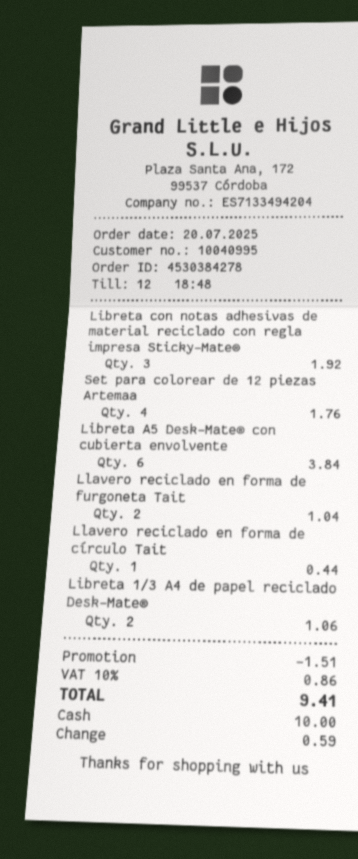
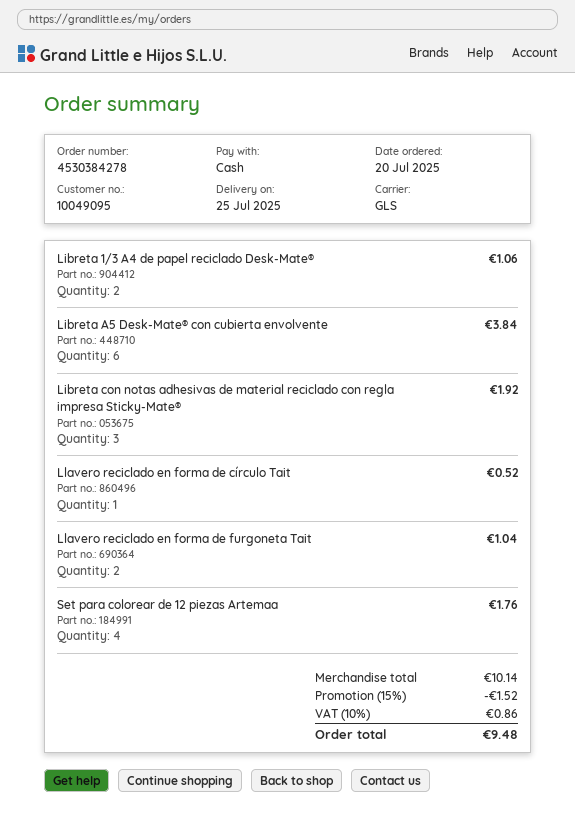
customer number: 10040995 -> 10049095
Llavero reciclado en forma de círculo Tait: 1 for 0.44 -> 1 for 0.52
discount: 1.51 -> 1.52
total: 9.41 -> 9.48

